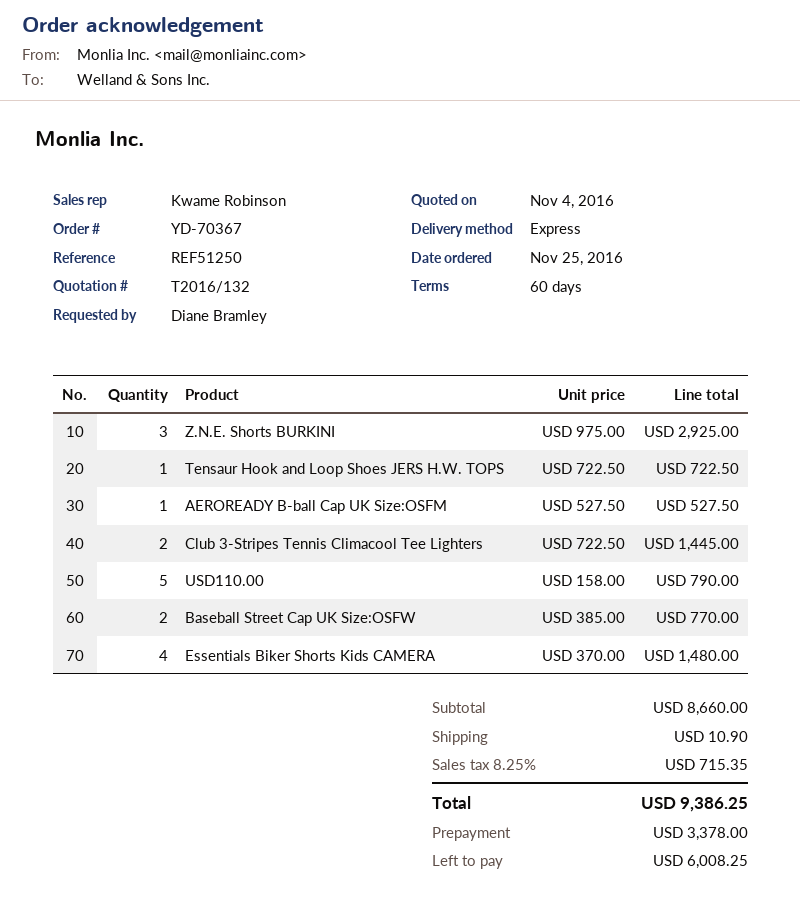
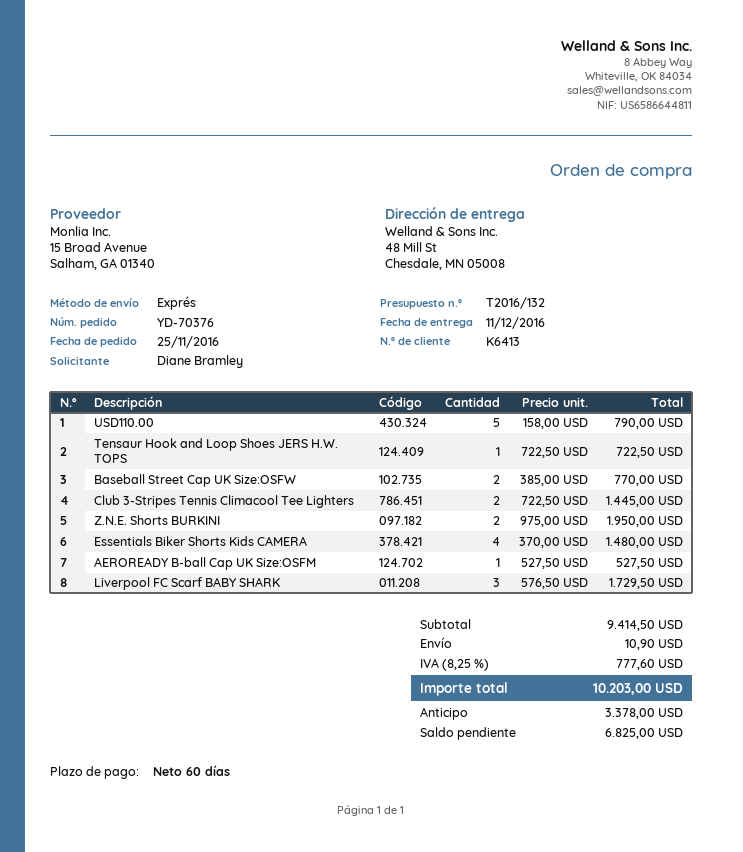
order number: YD-70367 -> YD-70376
Z.N.E. Shorts BURKINI: 3 x 975.00 = 2925.00 -> 2 x 975.00 = 1950.00
Liverpool FC Scarf BABY SHARK: none -> 3 x 576.50 = 1729.50
subtotal: 8660.00 -> 9414.50
tax: 8.25% = 715.35 -> 8.25% = 777.60
total: 9386.25 -> 10203.00
balance: 6008.25 -> 6825.00

